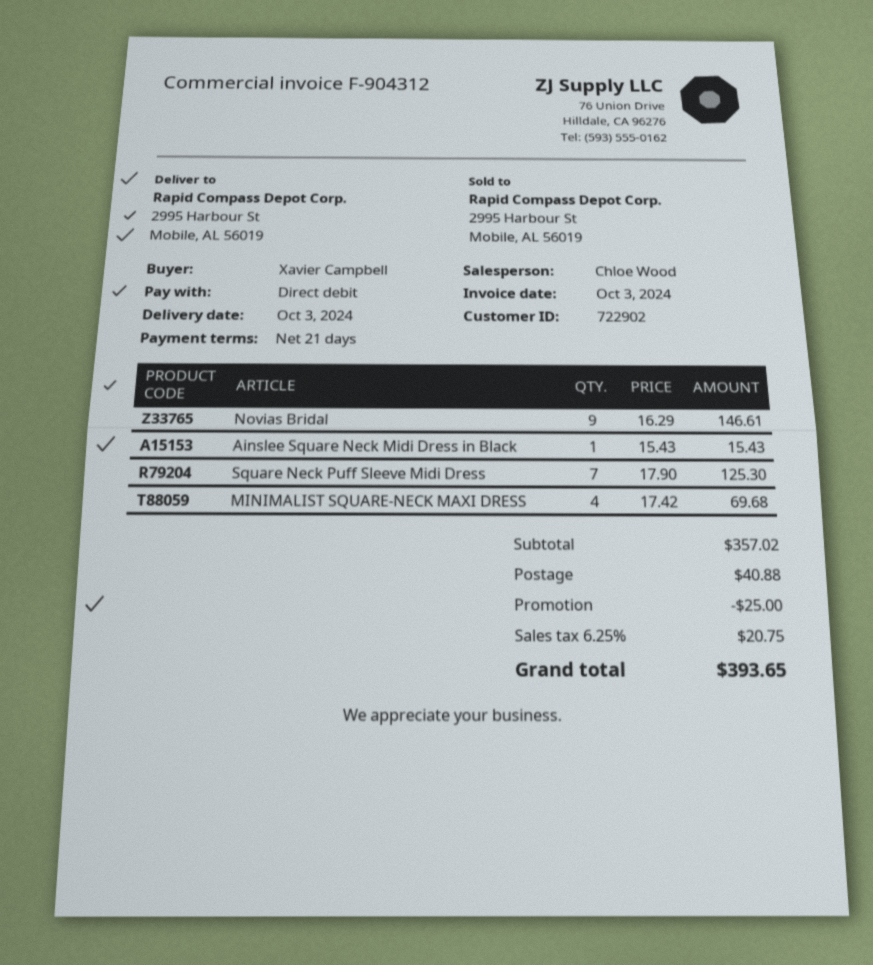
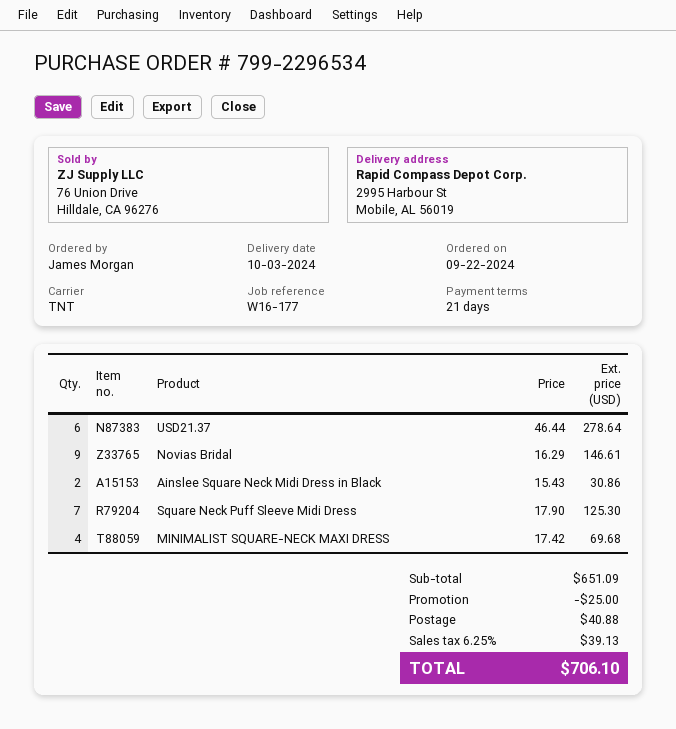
ordered by: Xavier Campbell -> James Morgan
Ainslee Square Neck Midi Dress in Black: 1 x 15.43 = 15.43 -> 2 x 15.43 = 30.86
USD21.37: none -> 6 x 46.44 = 278.64
subtotal: 357.02 -> 651.09
tax: 6.25% = 20.75 -> 6.25% = 39.13
total: 393.65 -> 706.10

